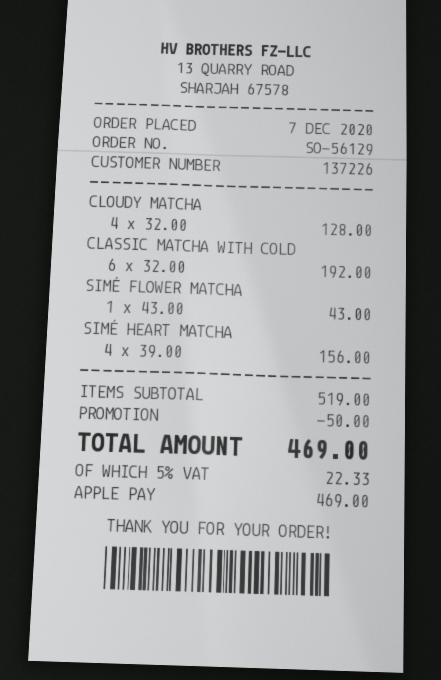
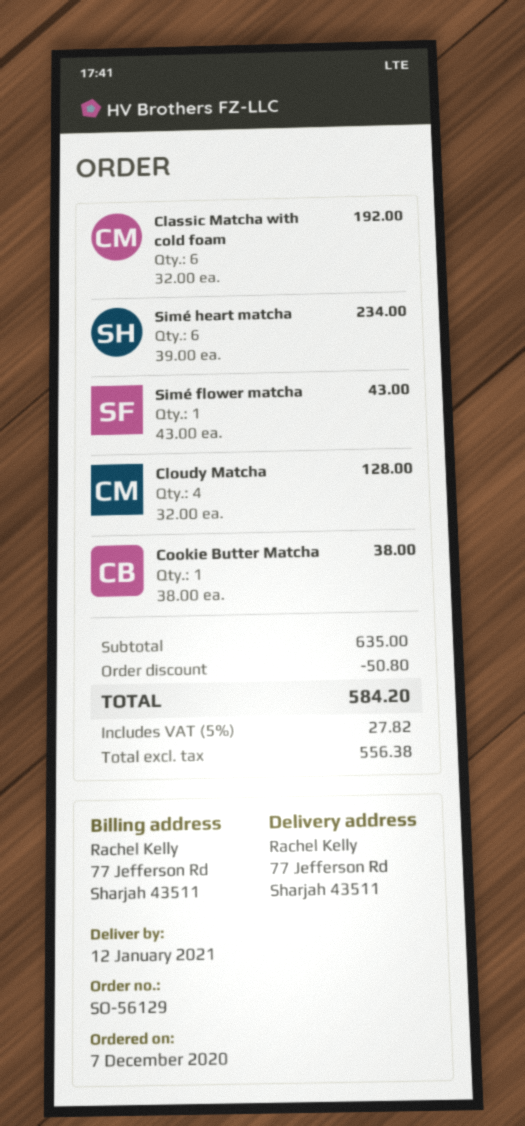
SIMÉ HEART MATCHA: 4 x 39.00 = 156.00 -> 6 x 39.00 = 234.00
Cookie Butter Matcha: none -> 1 x 38.00 = 38.00
subtotal: 519.00 -> 635.00
discount: 50.00 -> 50.80
tax: 5% = 22.33 -> 5% = 27.82
total: 469.00 -> 584.20

